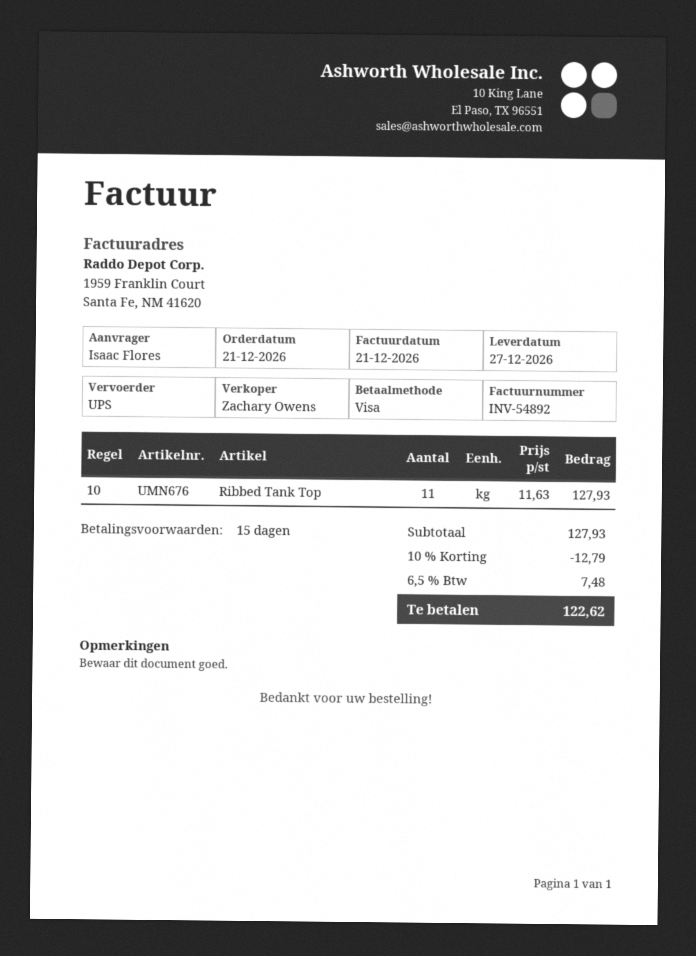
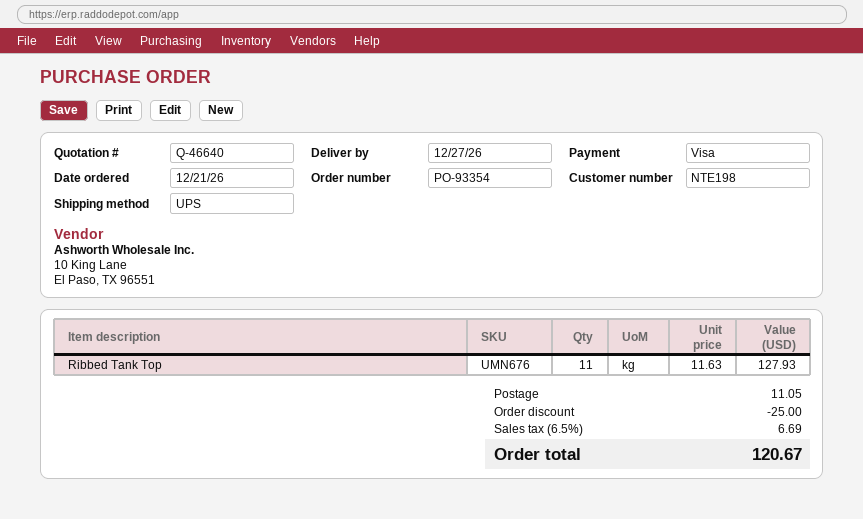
discount: 12.79 -> 25.00
shipping: none -> 11.05
tax: 6.5% = 7.48 -> 6.5% = 6.69
total: 122.62 -> 120.67

